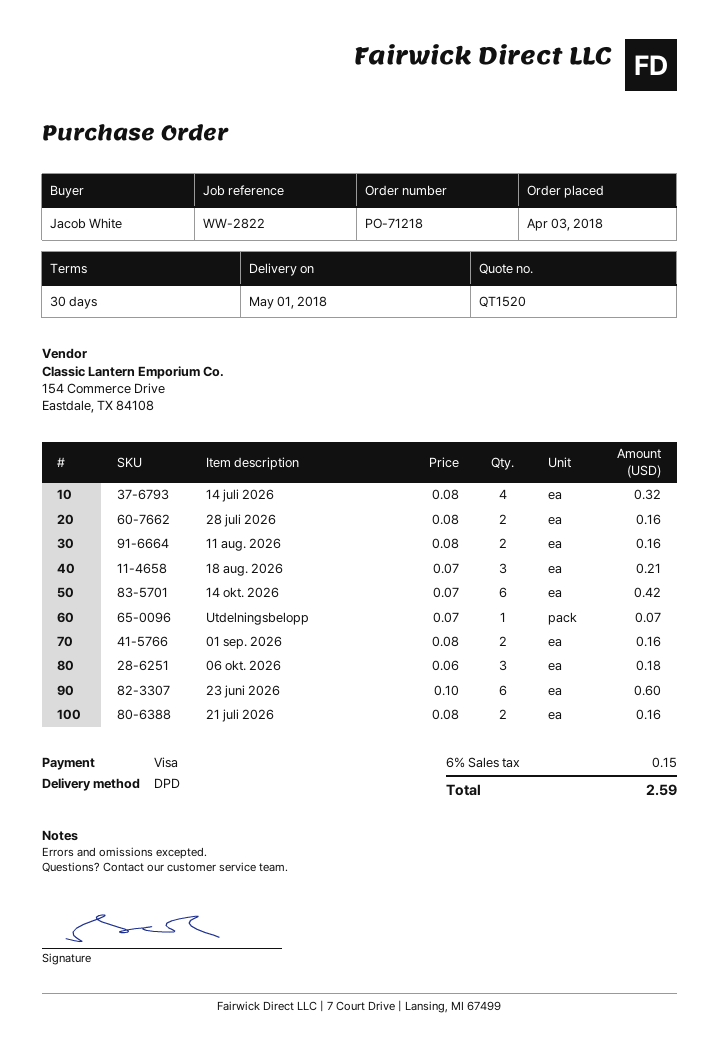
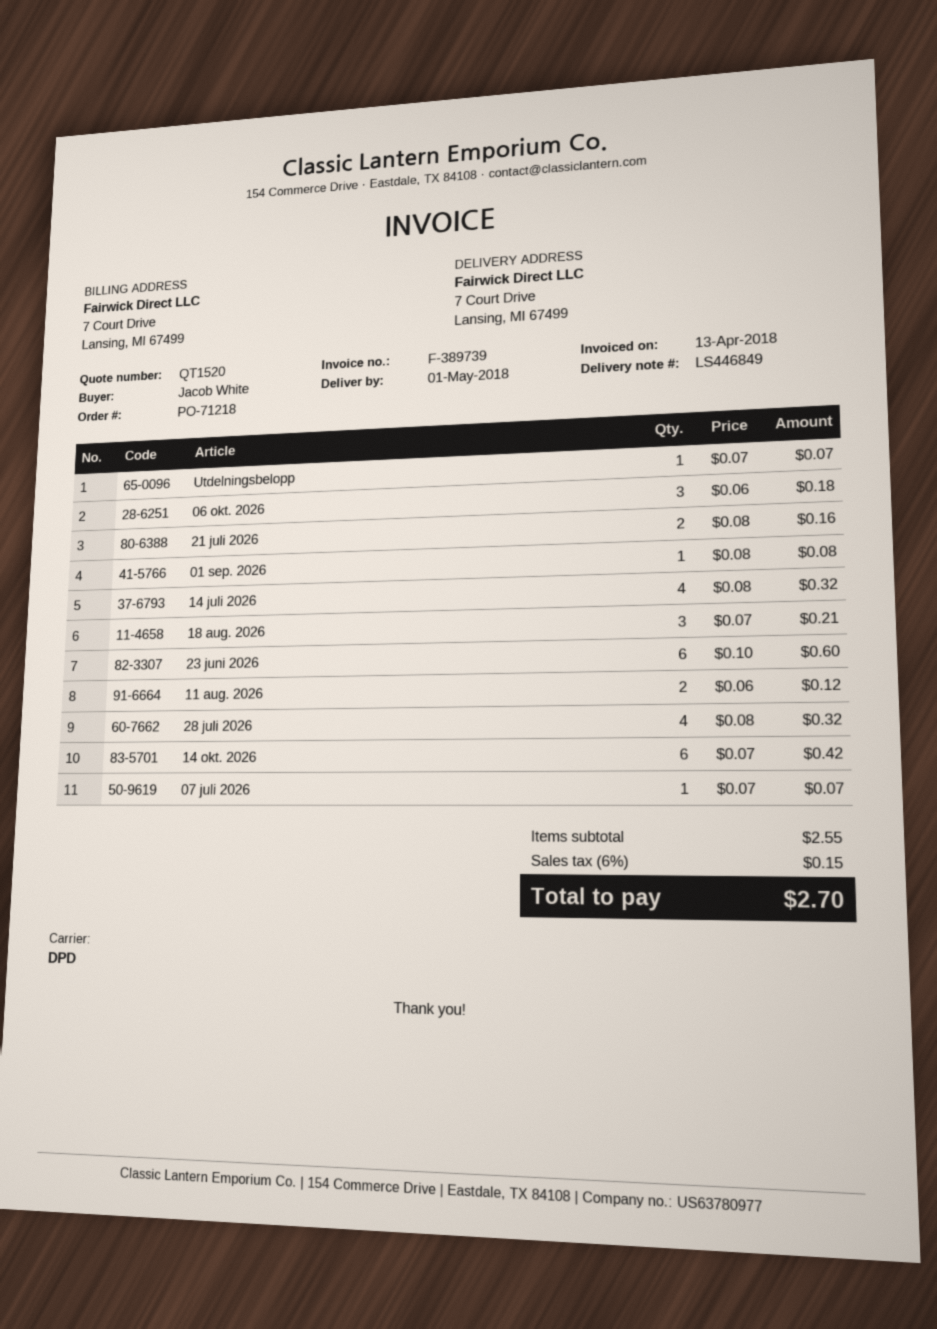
28 juli 2026: 2 x 0.08 = 0.16 -> 4 x 0.08 = 0.32
11 aug. 2026: 2 x 0.08 = 0.16 -> 2 x 0.06 = 0.12
01 sep. 2026: 2 x 0.08 = 0.16 -> 1 x 0.08 = 0.08
07 juli 2026: none -> 1 x 0.07 = 0.07
total: 2.59 -> 2.70

